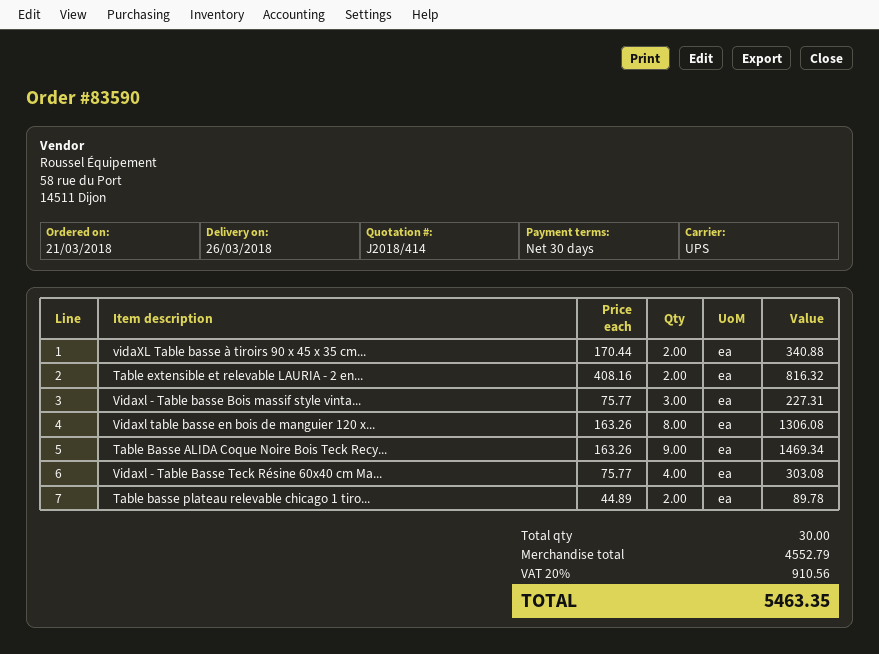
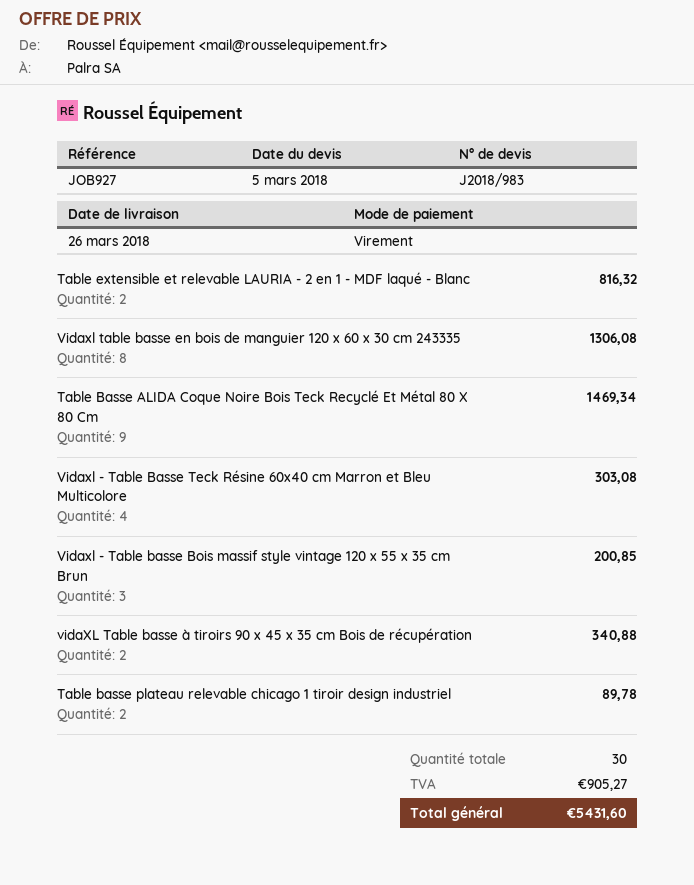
quote number: J2018/414 -> J2018/983
Vidaxl - Table basse Bois massif style vinta...: 3 for 227.31 -> 3 for 200.85
tax: 910.56 -> 905.27
total: 5463.35 -> 5431.60

